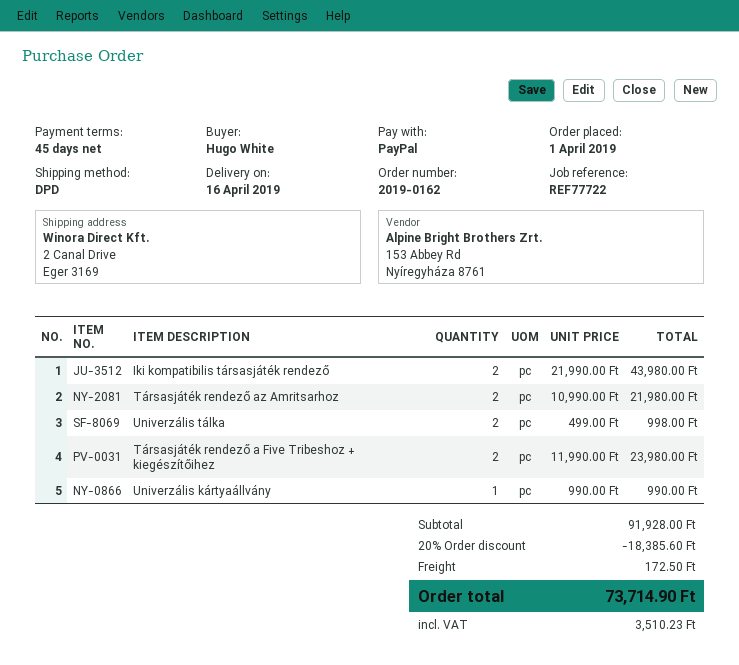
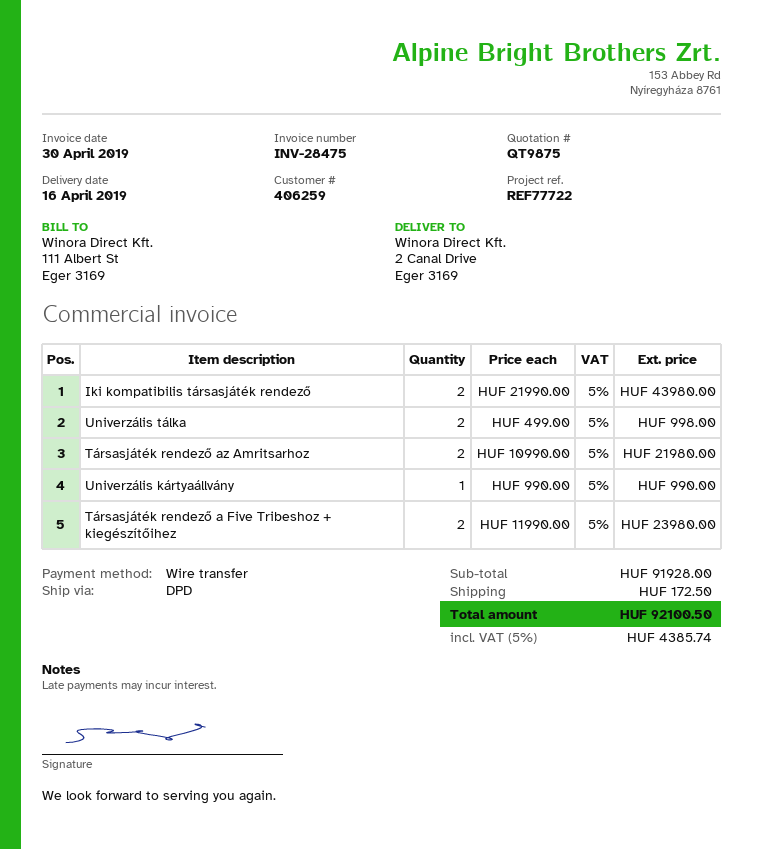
payment method: PayPal -> bank transfer
discount: 20% = 18385.60 -> none
tax: 3510.23 -> 4385.74
total: 73714.90 -> 92100.50

